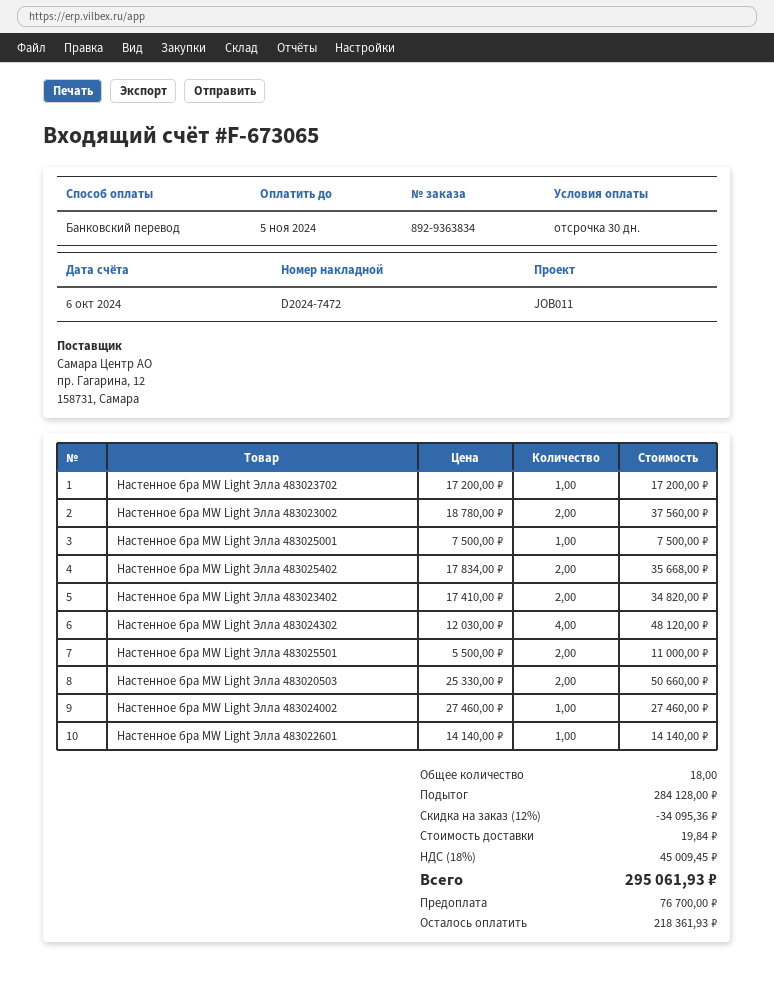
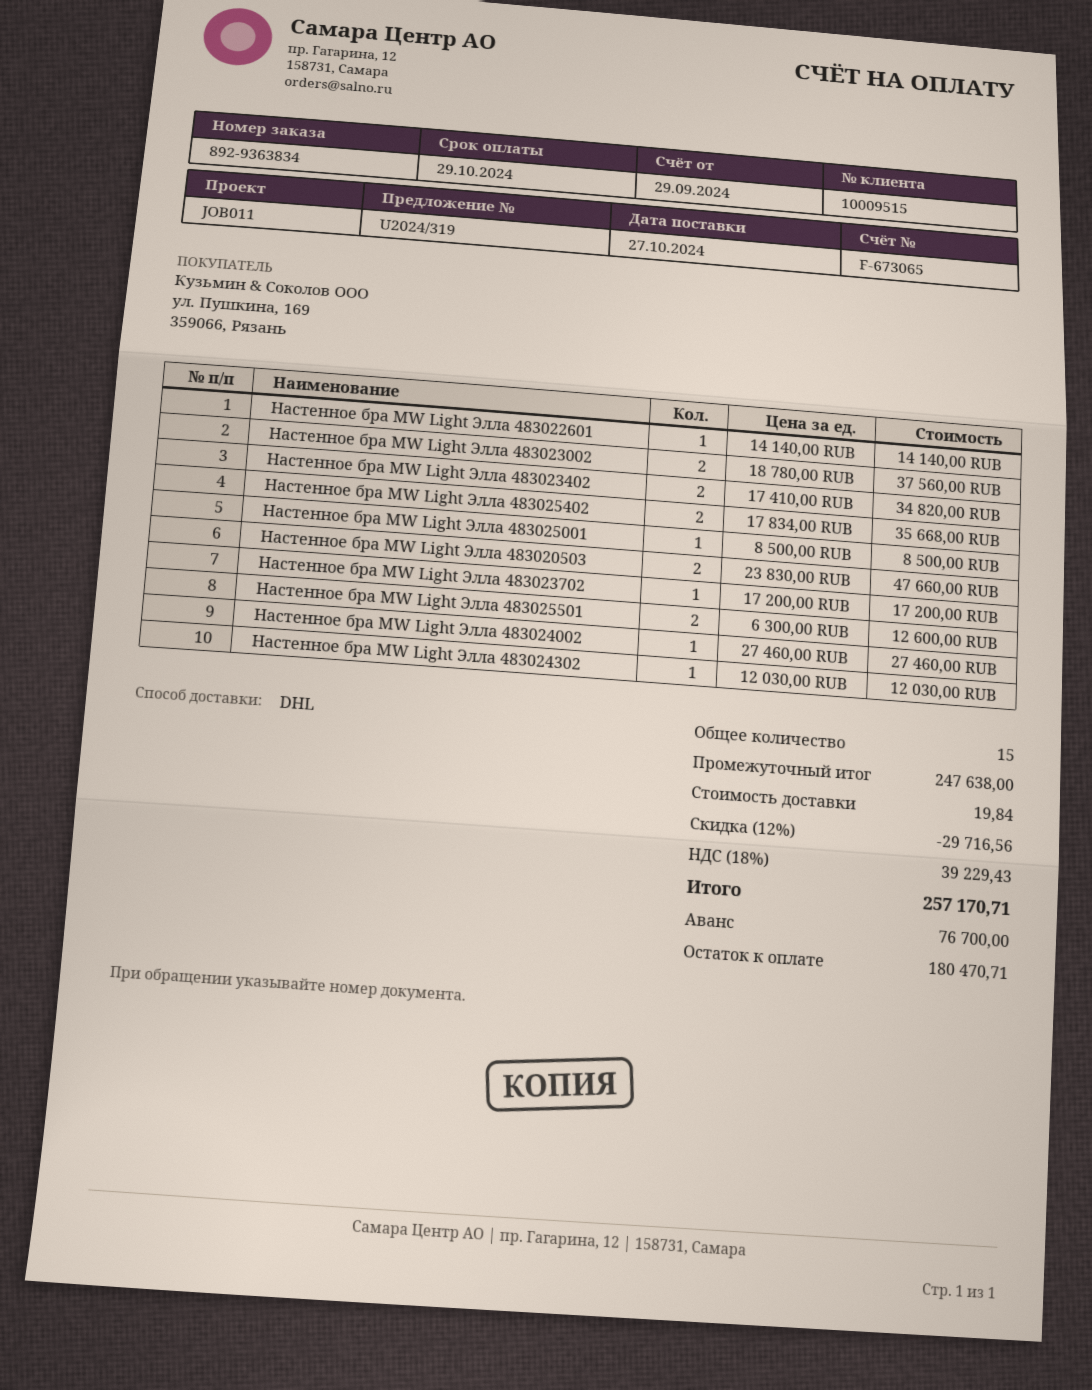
invoice date: 2024-10-06 -> 2024-09-29
due date: 2024-11-05 -> 2024-10-29
Настенное бра MW Light Элла 483025001: 1 x 7500.00 = 7500.00 -> 1 x 8500.00 = 8500.00
Настенное бра MW Light Элла 483024302: 4 x 12030.00 = 48120.00 -> 1 x 12030.00 = 12030.00
Настенное бра MW Light Элла 483025501: 2 x 5500.00 = 11000.00 -> 2 x 6300.00 = 12600.00
Настенное бра MW Light Элла 483020503: 2 x 25330.00 = 50660.00 -> 2 x 23830.00 = 47660.00
total quantity: 18 -> 15
subtotal: 284128.00 -> 247638.00
discount: 12% = 34095.36 -> 12% = 29716.56
tax: 18% = 45009.45 -> 18% = 39229.43
total: 295061.93 -> 257170.71
balance: 218361.93 -> 180470.71

